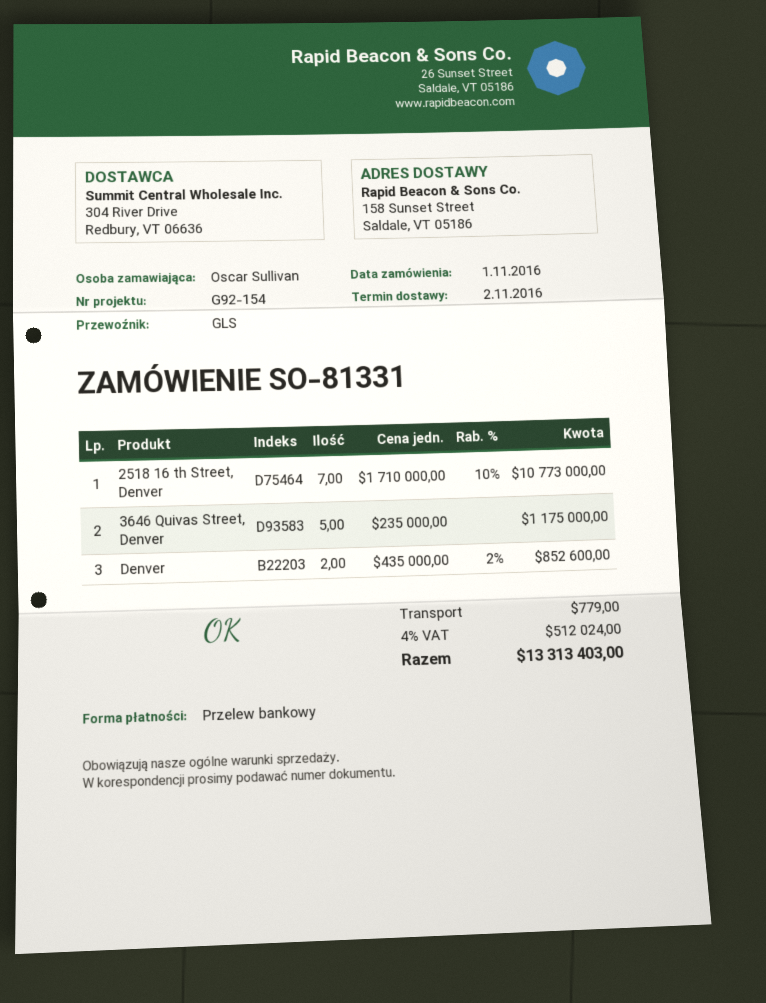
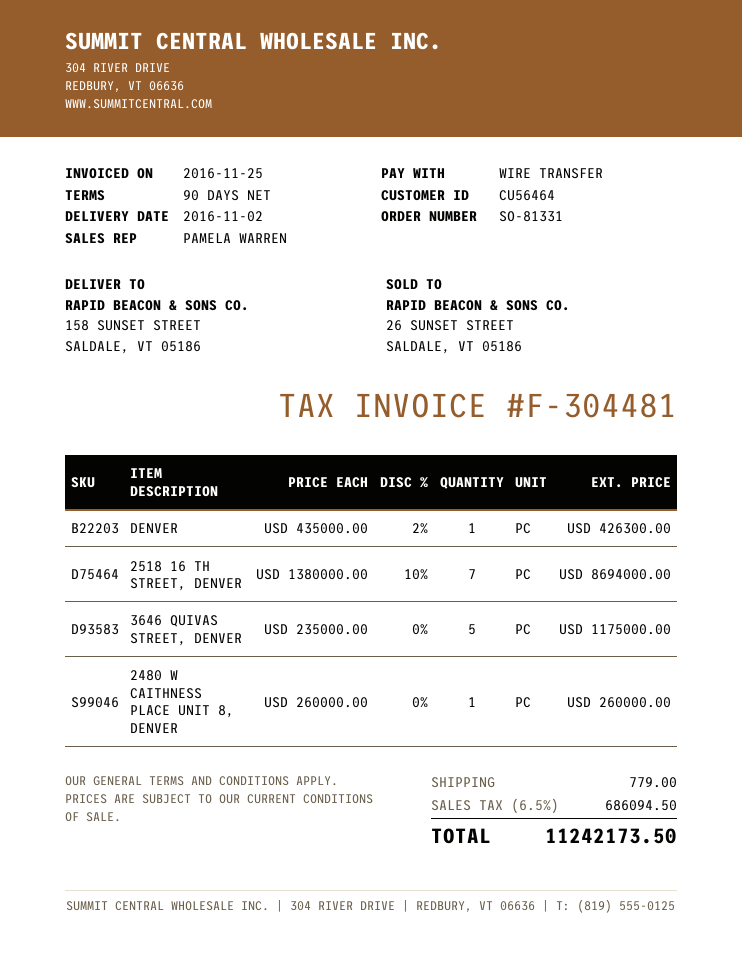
2518 16 th Street, Denver: 7 x 1710000.00 - 10% = 10773000.00 -> 7 x 1380000.00 - 10% = 8694000.00
Denver: 2 x 435000.00 - 2% = 852600.00 -> 1 x 435000.00 - 2% = 426300.00
2480 W CAITHNESS PLACE UNIT 8, DENVER: none -> 1 x 260000.00 = 260000.00
tax: 4% = 512024.00 -> 6.5% = 686094.50
total: 13313403.00 -> 11242173.50

